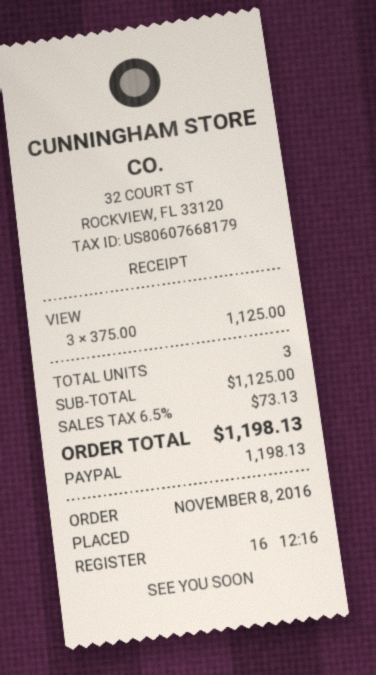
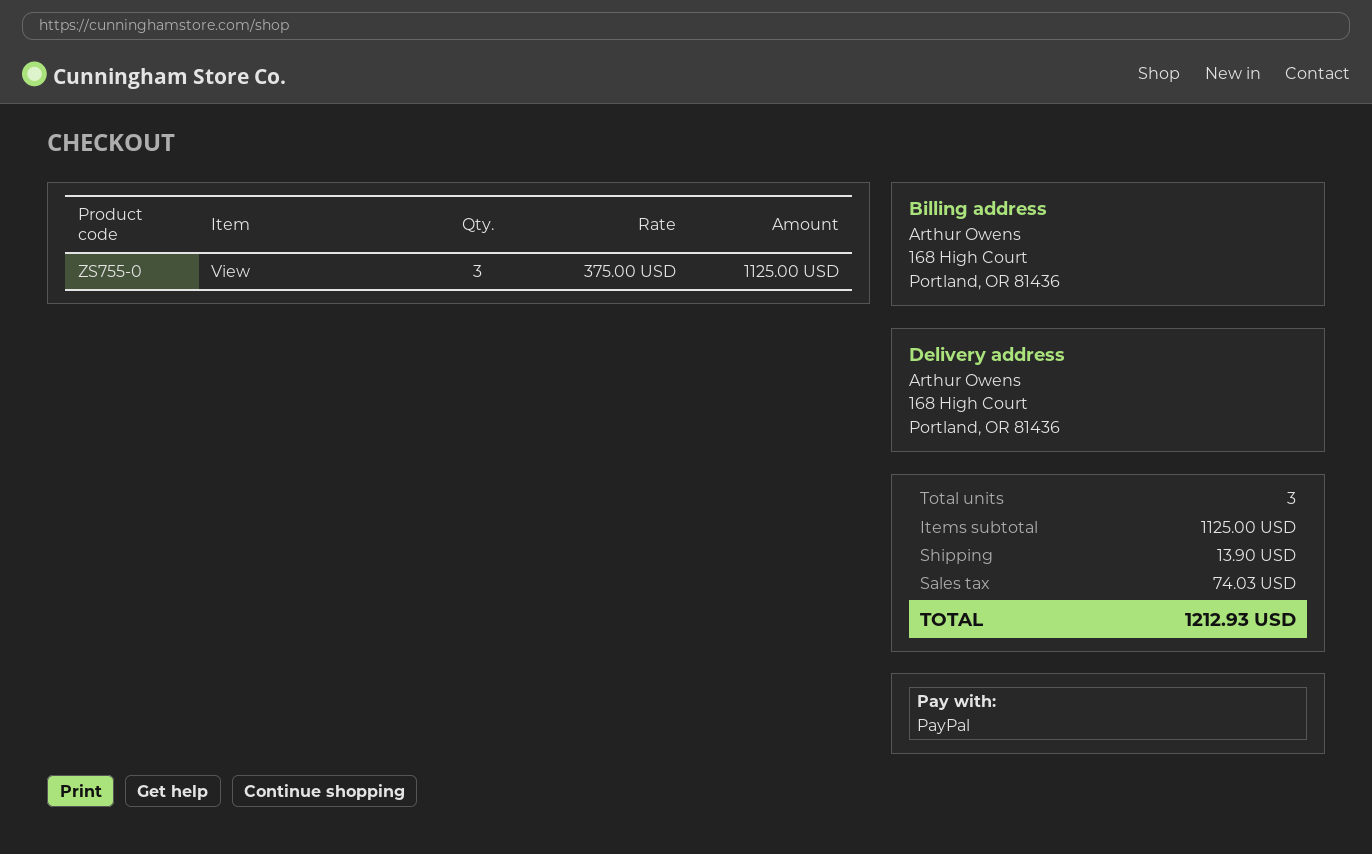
shipping: none -> 13.90
tax: 73.13 -> 74.03
total: 1198.13 -> 1212.93

